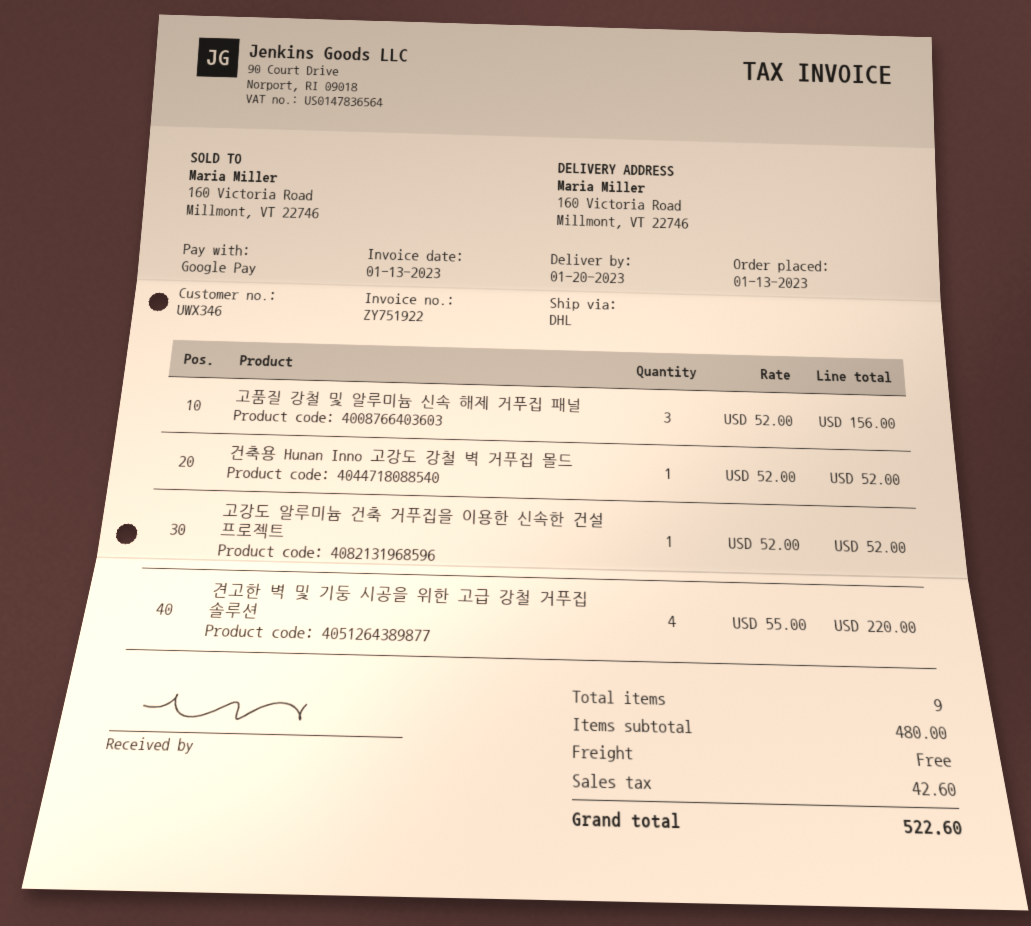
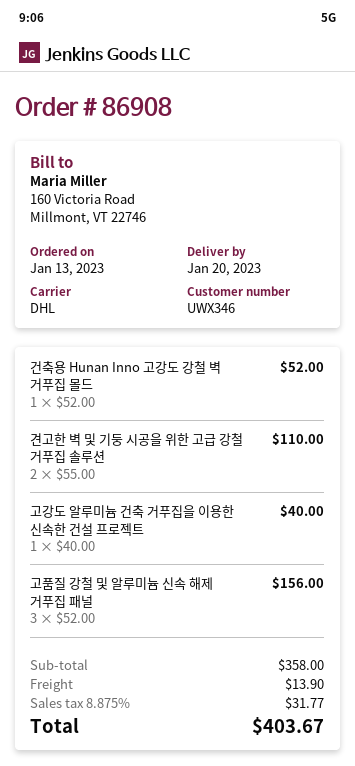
고강도 알루미늄 건축 거푸집을 이용한 신속한 건설 프로젝트: 1 x 52.00 = 52.00 -> 1 x 40.00 = 40.00
견고한 벽 및 기둥 시공을 위한 고급 강철 거푸집 솔루션: 4 x 55.00 = 220.00 -> 2 x 55.00 = 110.00
subtotal: 480.00 -> 358.00
shipping: 0.00 -> 13.90
tax: 42.60 -> 31.77
total: 522.60 -> 403.67

